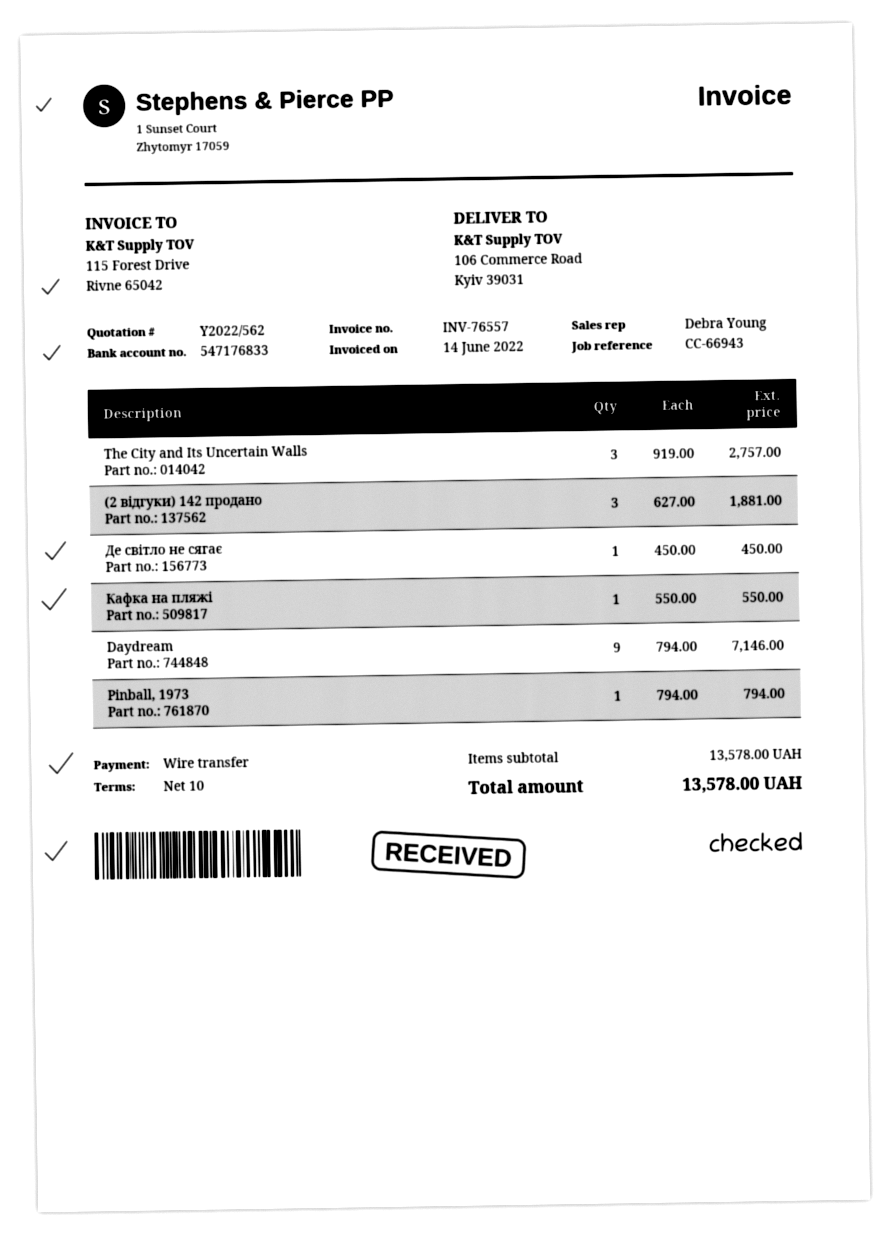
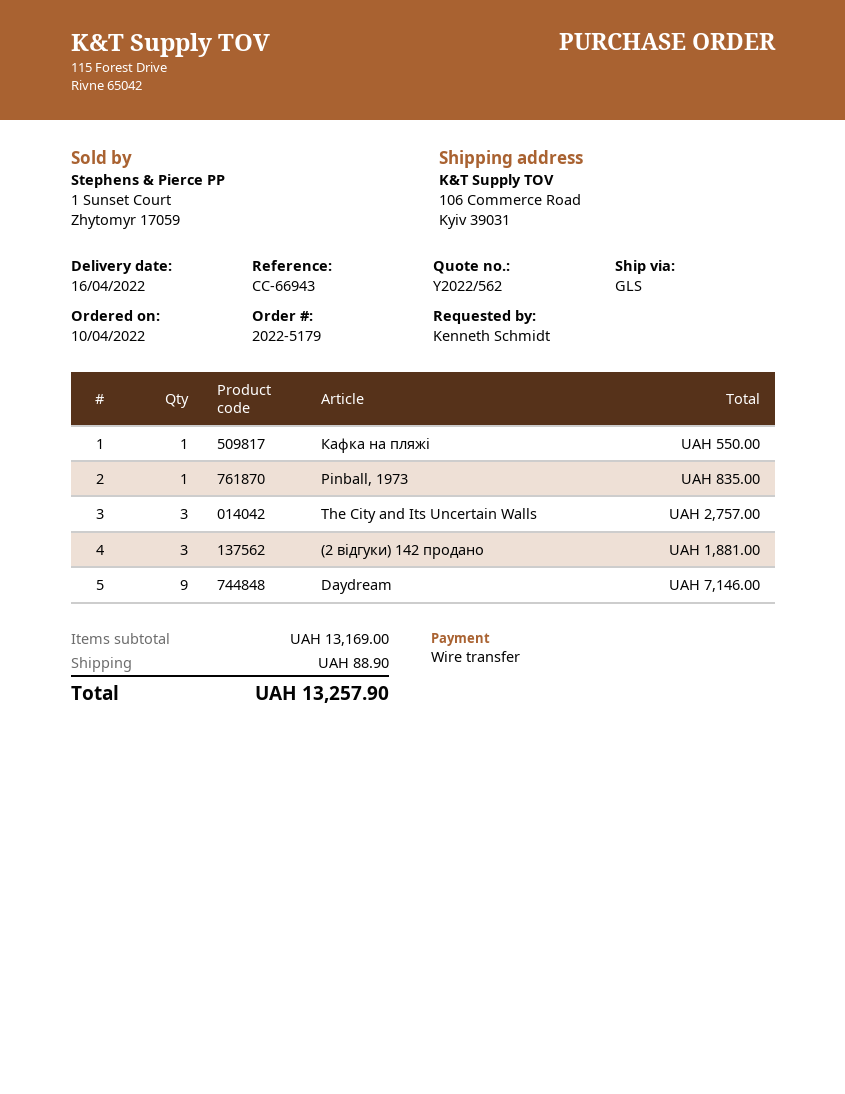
Де світло не сягає: 1 for 450.00 -> none
Pinball, 1973: 1 for 794.00 -> 1 for 835.00
subtotal: 13578.00 -> 13169.00
shipping: none -> 88.90
total: 13578.00 -> 13257.90

